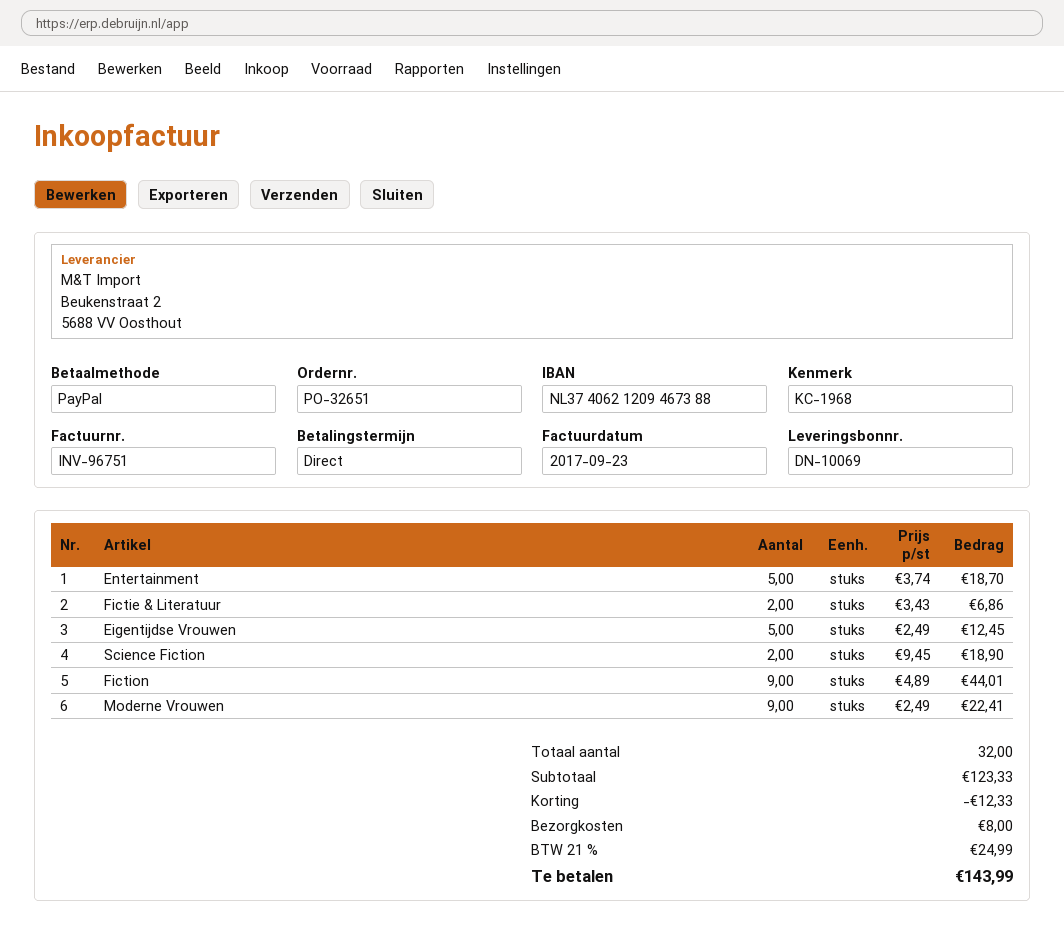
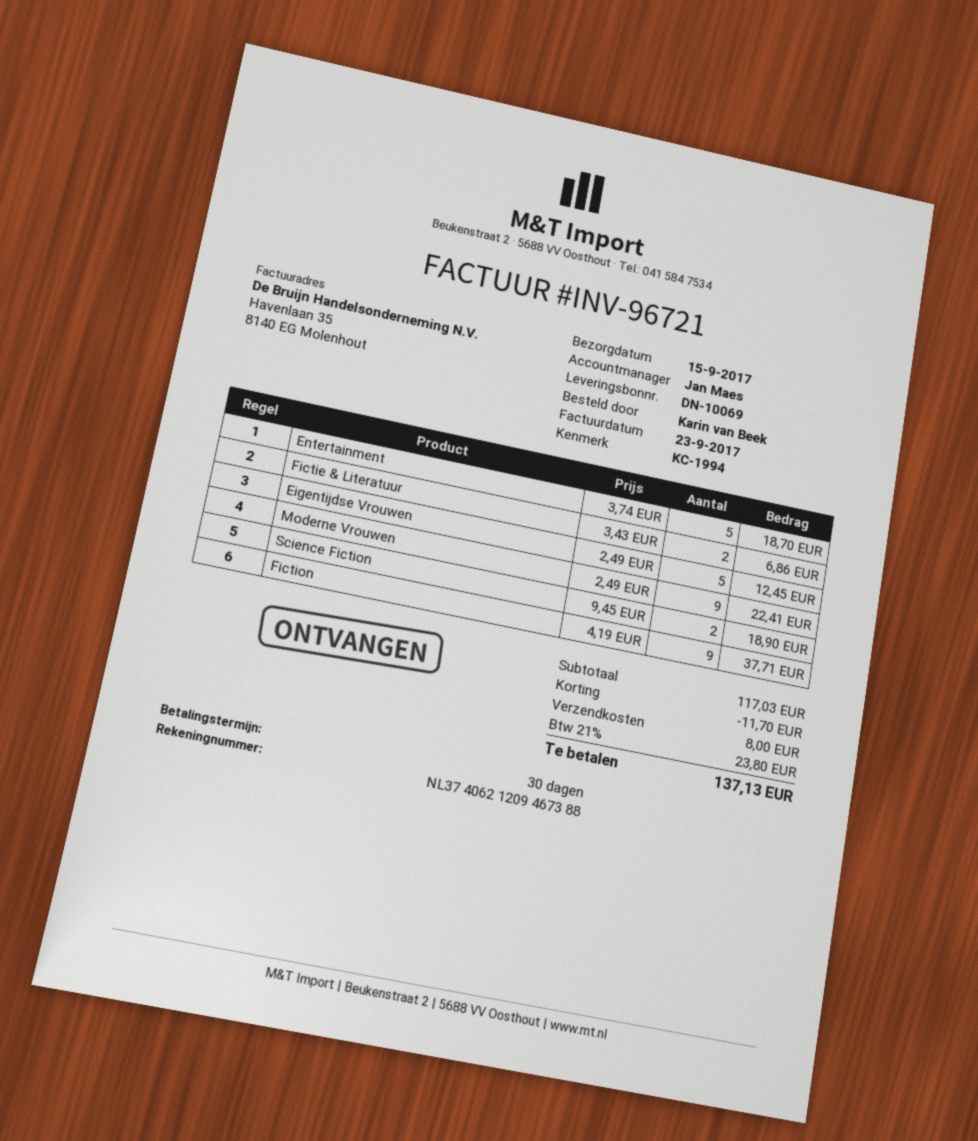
invoice number: INV-96751 -> INV-96721
payment terms: on receipt -> 30 days
reference: KC-1968 -> KC-1994
Fiction: 9 x 4.89 = 44.01 -> 9 x 4.19 = 37.71
subtotal: 123.33 -> 117.03
discount: 12.33 -> 11.70
tax: 21% = 24.99 -> 21% = 23.80
total: 143.99 -> 137.13

